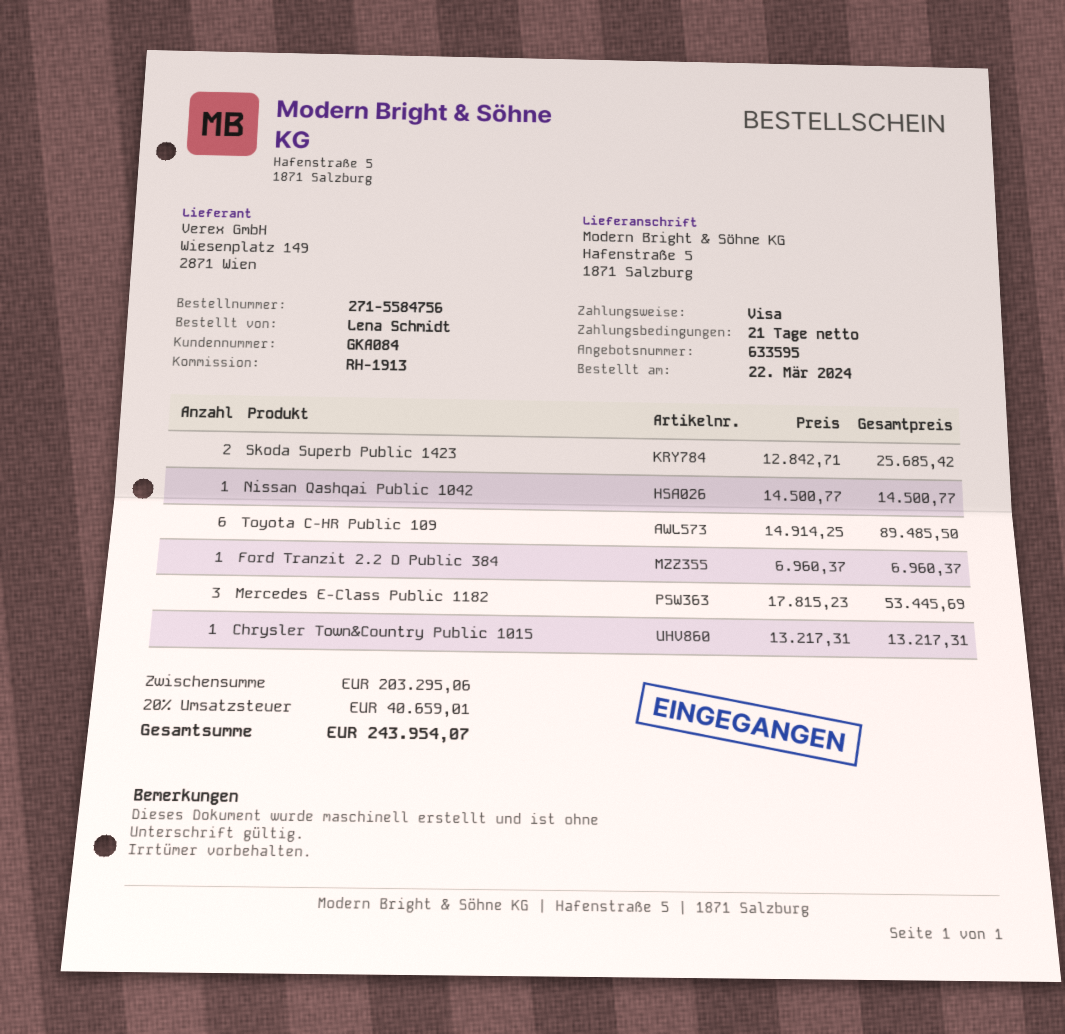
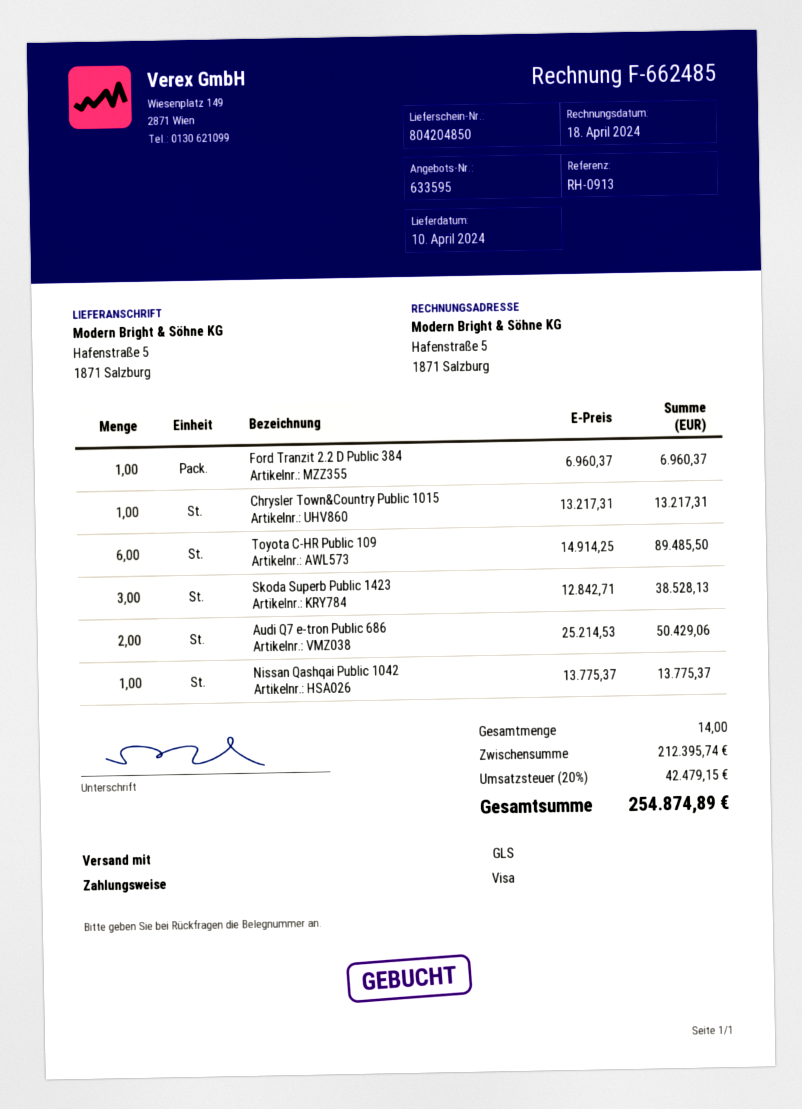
reference: RH-1913 -> RH-0913
Skoda Superb Public 1423: 2 x 12842.71 = 25685.42 -> 3 x 12842.71 = 38528.13
Nissan Qashqai Public 1042: 1 x 14500.77 = 14500.77 -> 1 x 13775.37 = 13775.37
Mercedes E-Class Public 1182: 3 x 17815.23 = 53445.69 -> none
Audi Q7 e-tron Public 686: none -> 2 x 25214.53 = 50429.06
subtotal: 203295.06 -> 212395.74
tax: 20% = 40659.01 -> 20% = 42479.15
total: 243954.07 -> 254874.89

